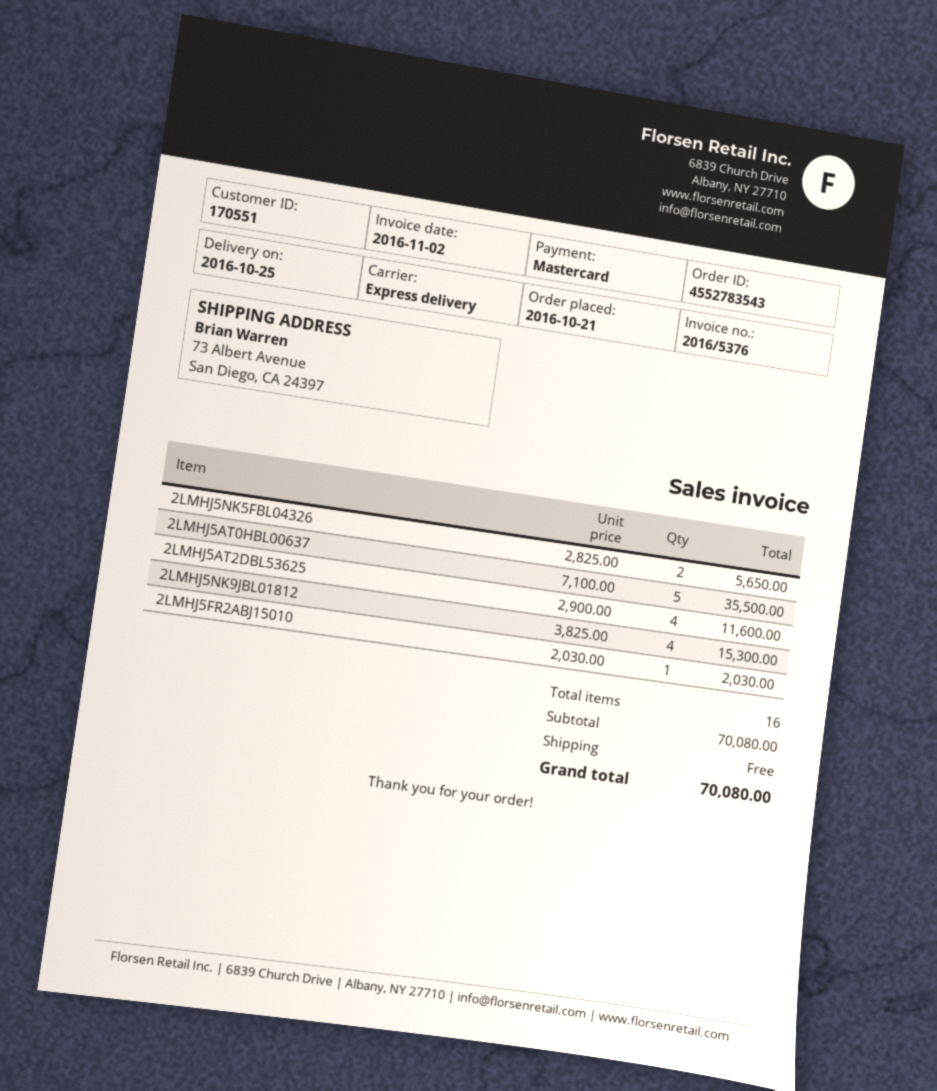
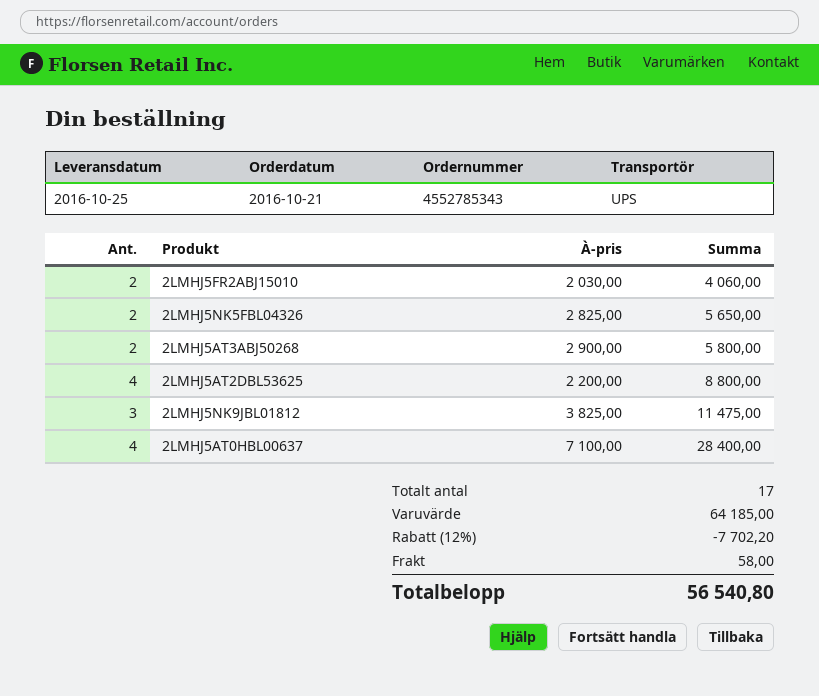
order number: 4552783543 -> 4552785343
shipping method: express -> UPS
2LMHJ5AT0HBL00637: 5 x 7100.00 = 35500.00 -> 4 x 7100.00 = 28400.00
2LMHJ5AT2DBL53625: 4 x 2900.00 = 11600.00 -> 4 x 2200.00 = 8800.00
2LMHJ5NK9JBL01812: 4 x 3825.00 = 15300.00 -> 3 x 3825.00 = 11475.00
2LMHJ5FR2ABJ15010: 1 x 2030.00 = 2030.00 -> 2 x 2030.00 = 4060.00
2LMHJ5AT3ABJ50268: none -> 2 x 2900.00 = 5800.00
total quantity: 16 -> 17
subtotal: 70080.00 -> 64185.00
discount: none -> 12% = 7702.20
shipping: 0.00 -> 58.00
total: 70080.00 -> 56540.80

